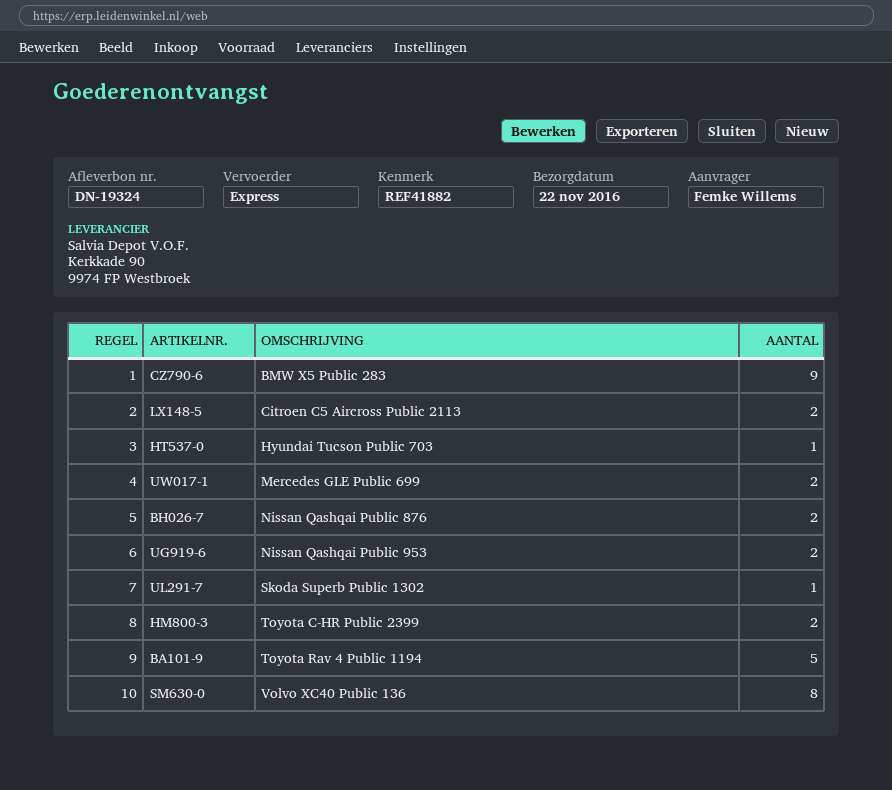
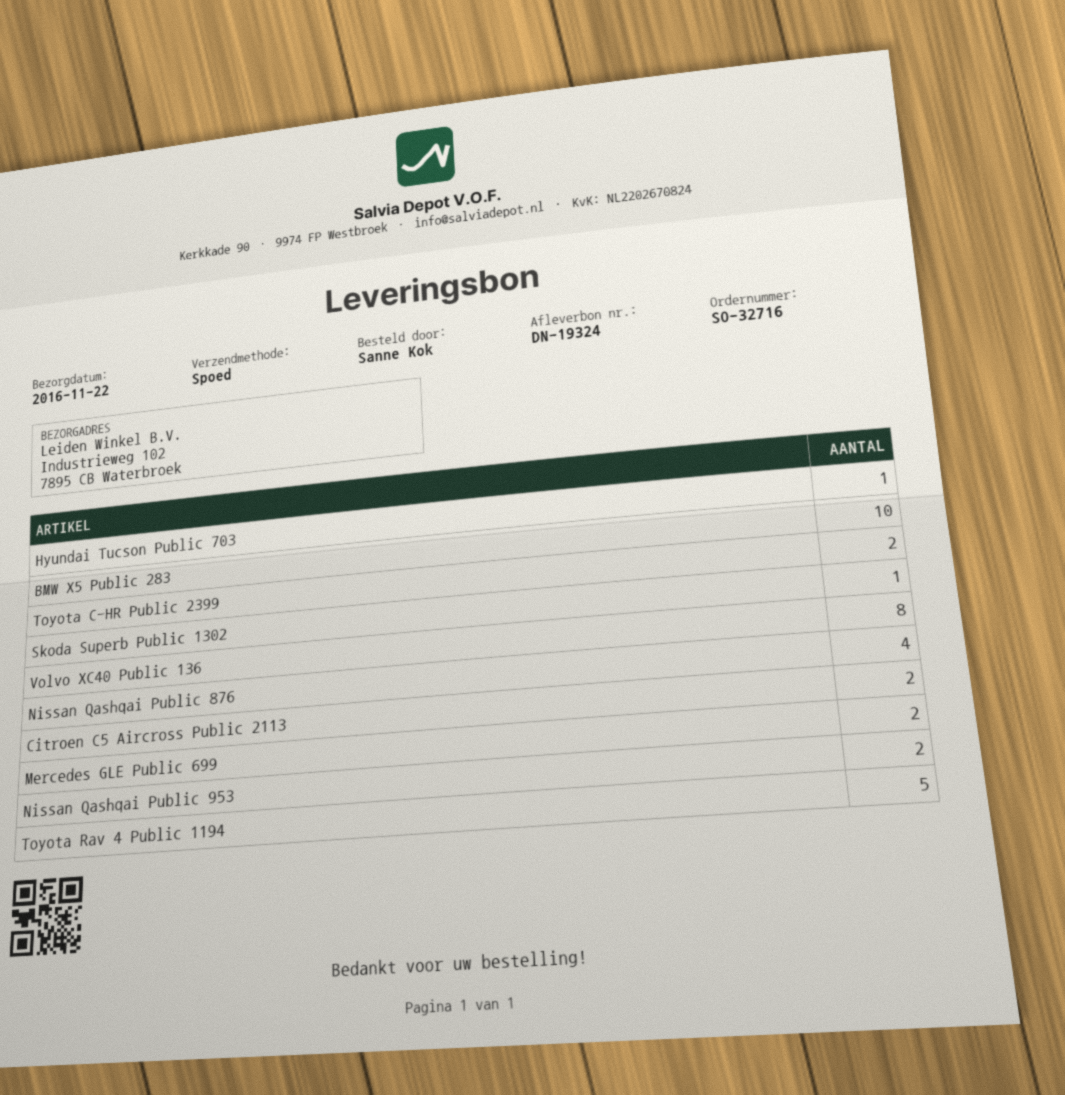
ordered by: Femke Willems -> Sanne Kok
BMW X5 Public 283: 9 -> 10
Nissan Qashqai Public 876: 2 -> 4

